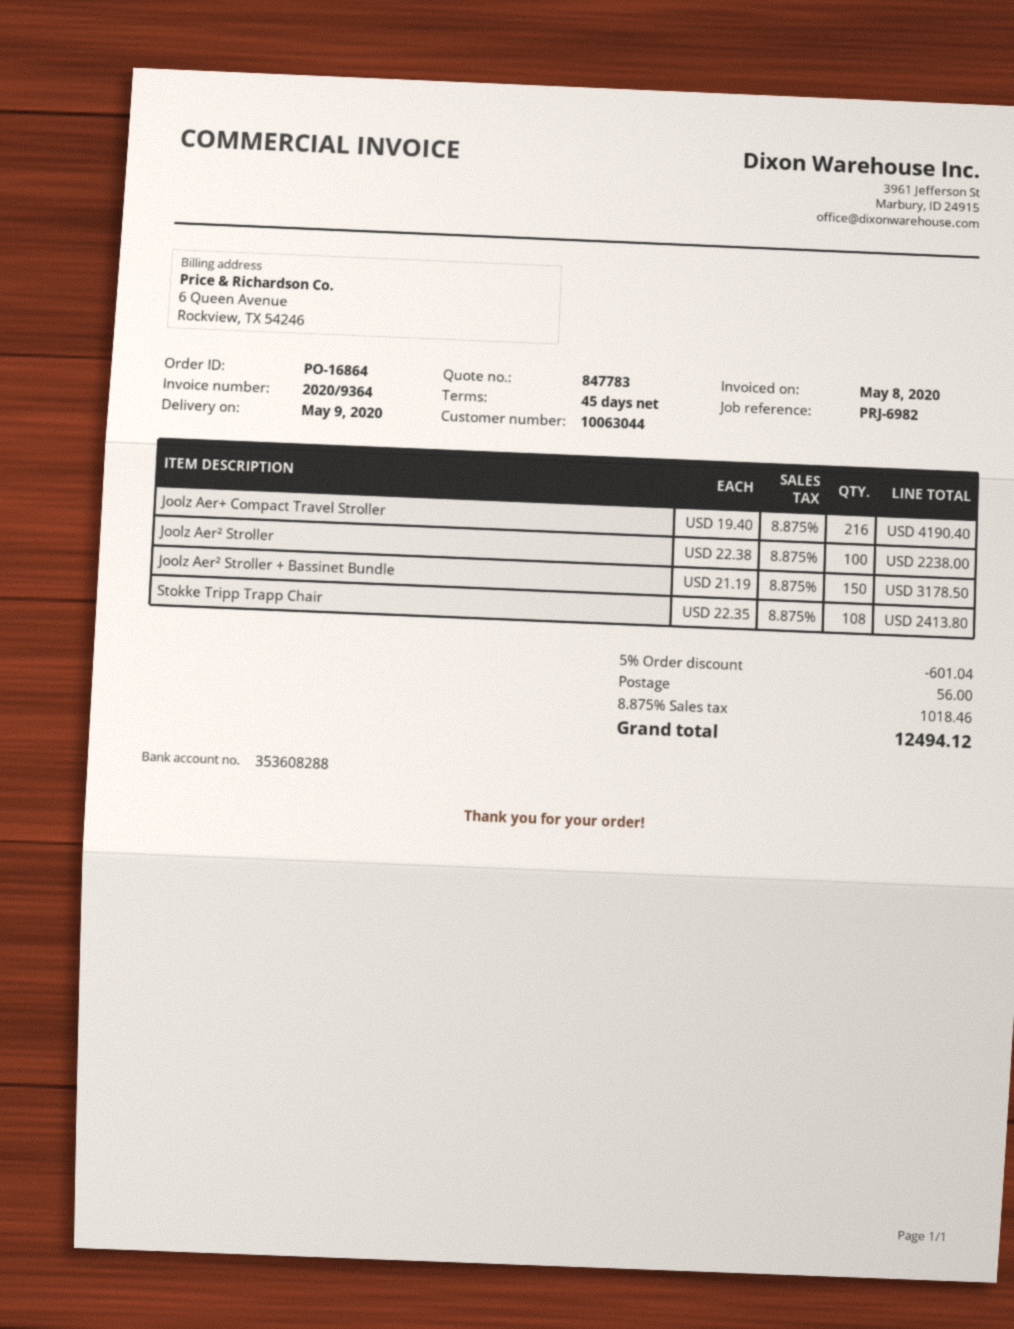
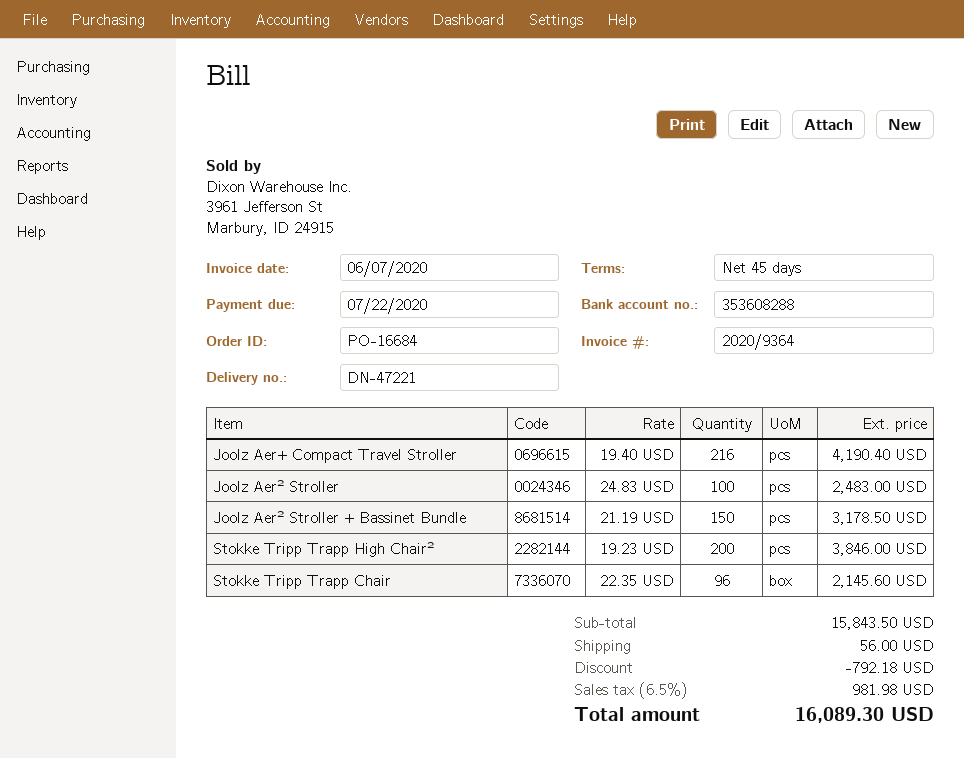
order number: PO-16864 -> PO-16684
invoice date: 2020-05-08 -> 2020-06-07
Joolz Aer² Stroller: 100 x 22.38 = 2238.00 -> 100 x 24.83 = 2483.00
Stokke Tripp Trapp Chair: 108 x 22.35 = 2413.80 -> 96 x 22.35 = 2145.60
Stokke Tripp Trapp High Chair²: none -> 200 x 19.23 = 3846.00
discount: 601.04 -> 792.18
tax: 8.875% = 1018.46 -> 6.5% = 981.98
total: 12494.12 -> 16089.30

